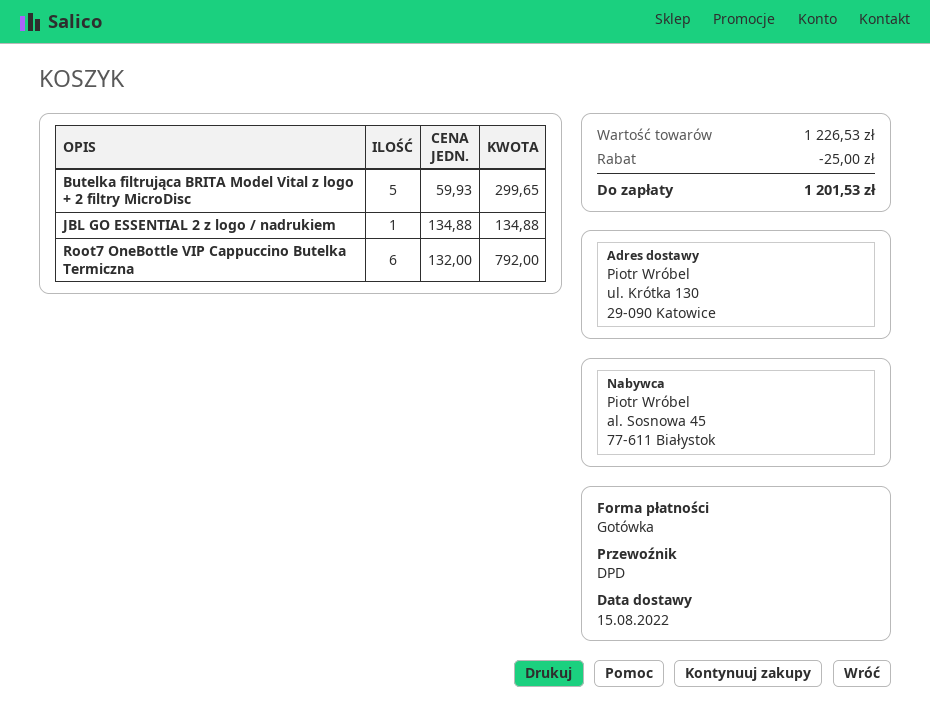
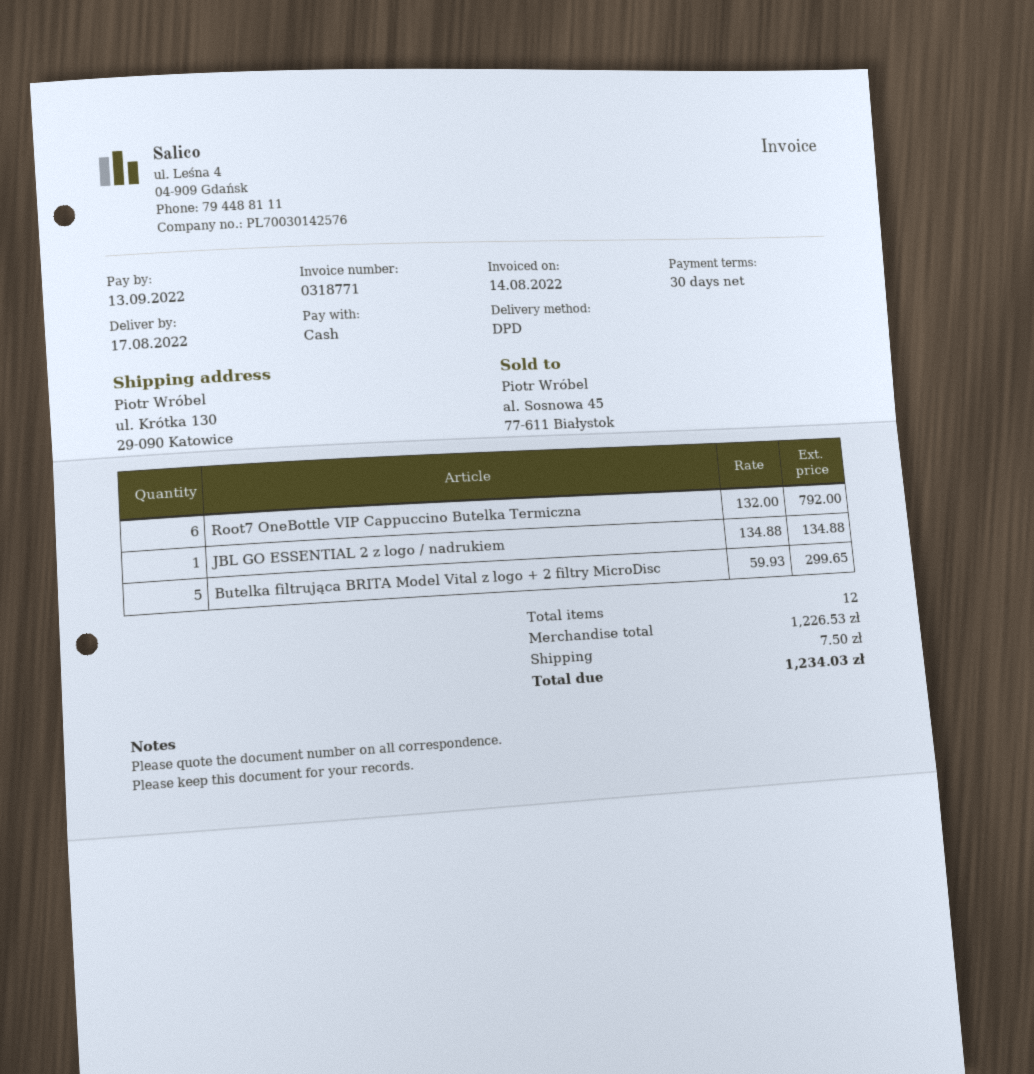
delivery date: 2022-08-15 -> 2022-08-17
discount: 25.00 -> none
shipping: none -> 7.50
total: 1201.53 -> 1234.03

